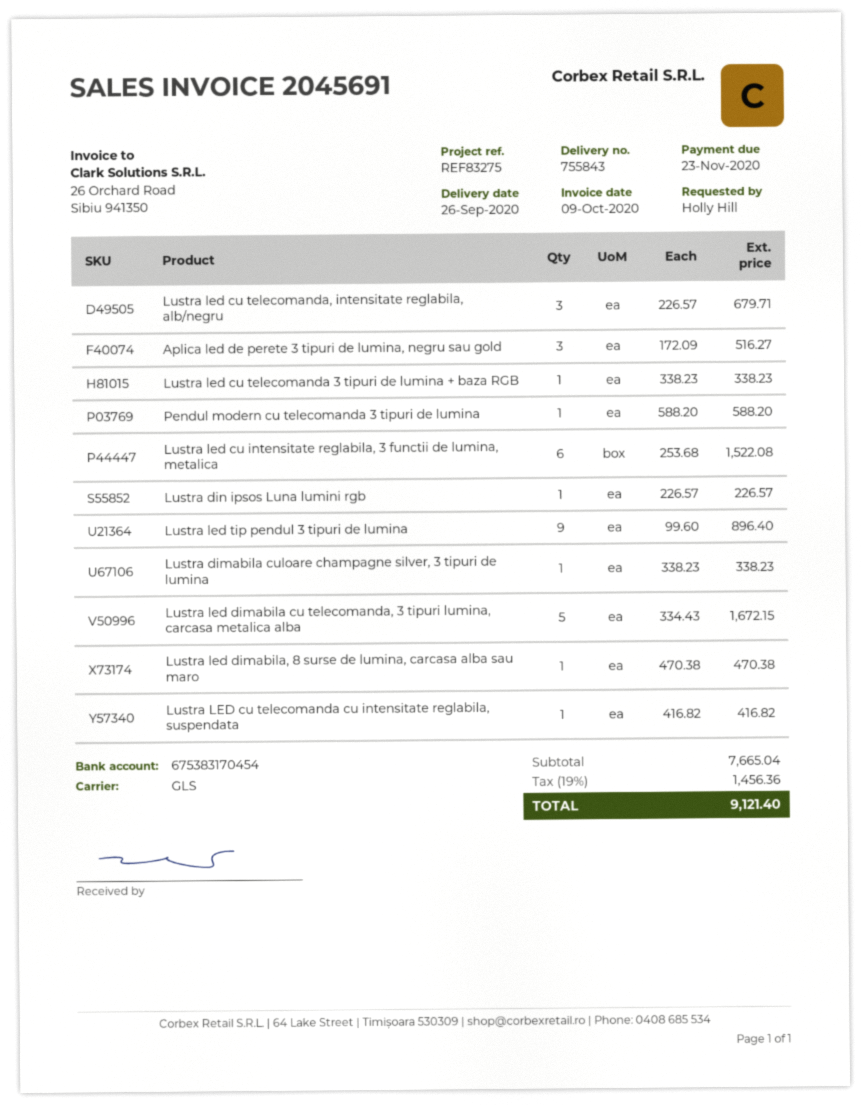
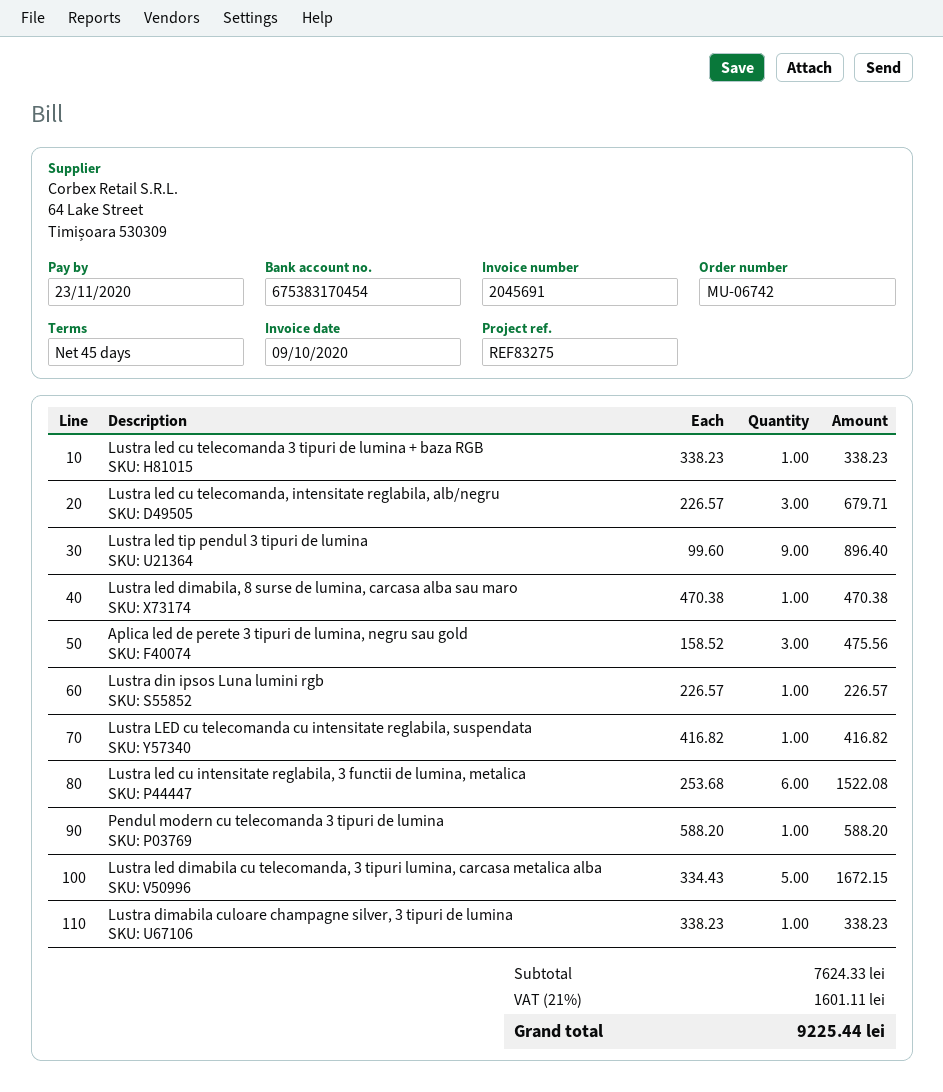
Aplica led de perete 3 tipuri de lumina, negru sau gold: 3 x 172.09 = 516.27 -> 3 x 158.52 = 475.56
subtotal: 7665.04 -> 7624.33
tax: 19% = 1456.36 -> 21% = 1601.11
total: 9121.40 -> 9225.44

